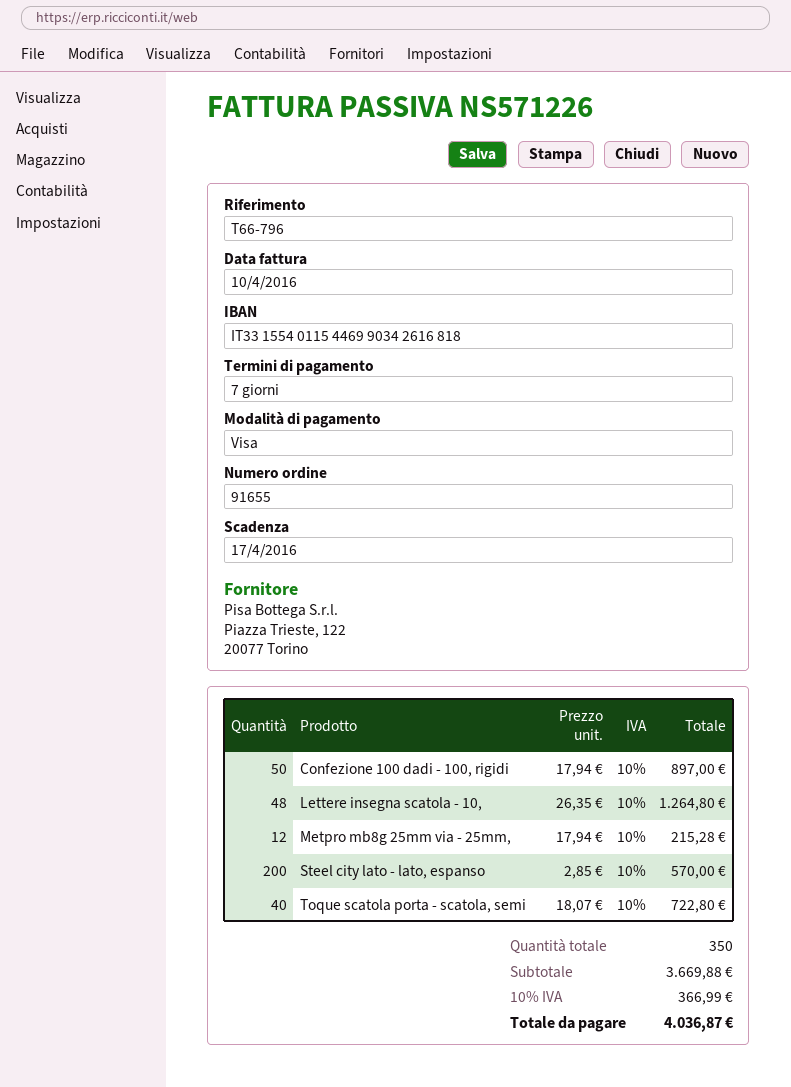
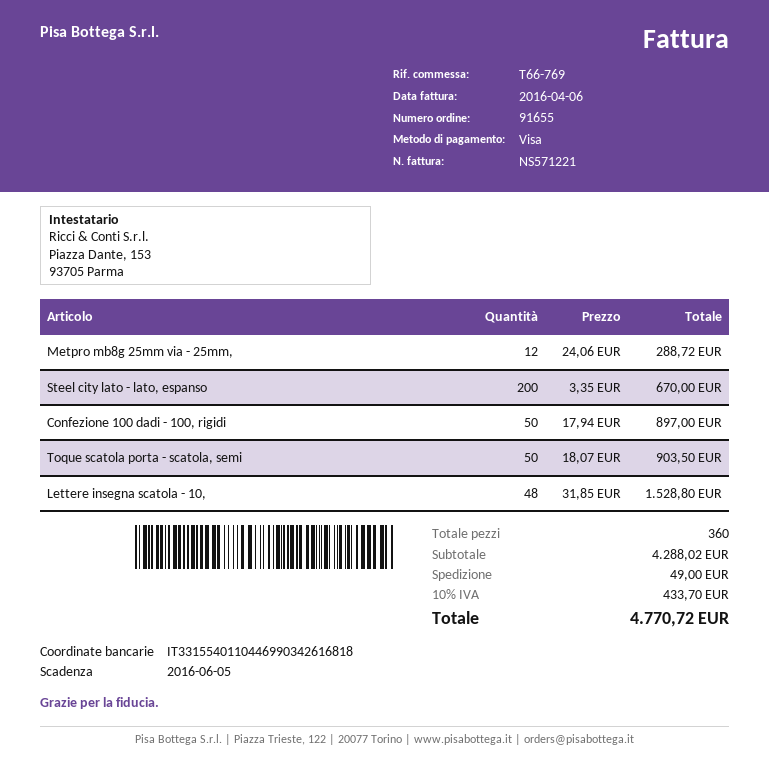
invoice number: NS571226 -> NS571221
invoice date: 2016-04-10 -> 2016-04-06
due date: 2016-04-17 -> 2016-06-05
reference: T66-796 -> T66-769
bank account: IT3315540115446990342616818 -> IT3315540110446990342616818
Lettere insegna scatola - 10,: 48 x 26.35 = 1264.80 -> 48 x 31.85 = 1528.80
Metpro mb8g 25mm via - 25mm,: 12 x 17.94 = 215.28 -> 12 x 24.06 = 288.72
Steel city lato - lato, espanso: 200 x 2.85 = 570.00 -> 200 x 3.35 = 670.00
Toque scatola porta - scatola, semi: 40 x 18.07 = 722.80 -> 50 x 18.07 = 903.50
total quantity: 350 -> 360
subtotal: 3669.88 -> 4288.02
shipping: none -> 49.00
tax: 10% = 366.99 -> 10% = 433.70
total: 4036.87 -> 4770.72

